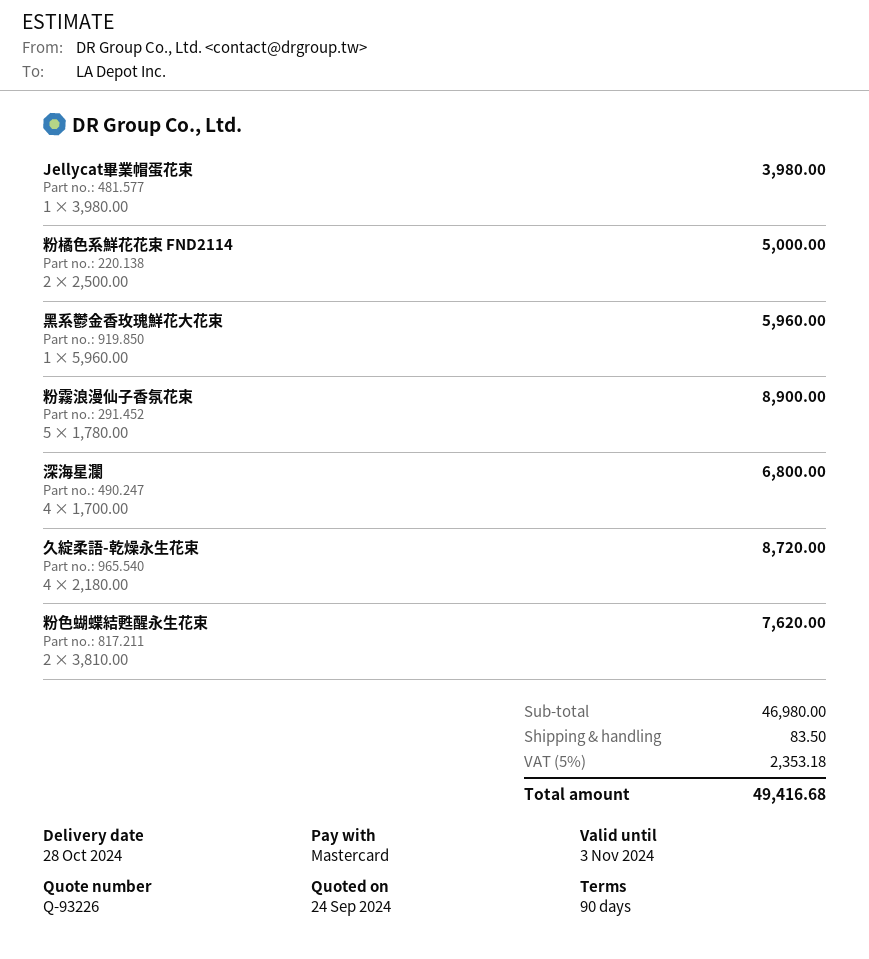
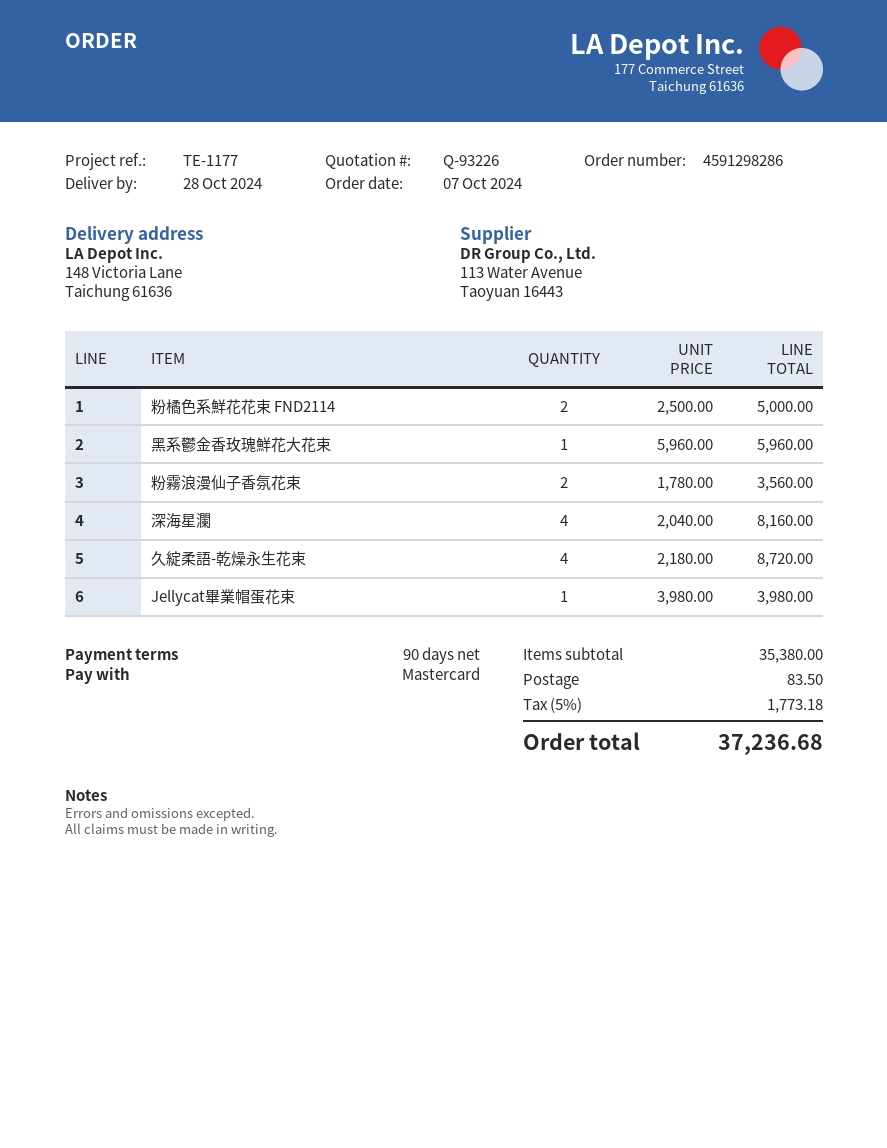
粉霧浪漫仙子香氛花束: 5 x 1780.00 = 8900.00 -> 2 x 1780.00 = 3560.00
深海星瀾: 4 x 1700.00 = 6800.00 -> 4 x 2040.00 = 8160.00
粉色蝴蝶結甦醒永生花束: 2 x 3810.00 = 7620.00 -> none
subtotal: 46980.00 -> 35380.00
tax: 5% = 2353.18 -> 5% = 1773.18
total: 49416.68 -> 37236.68

